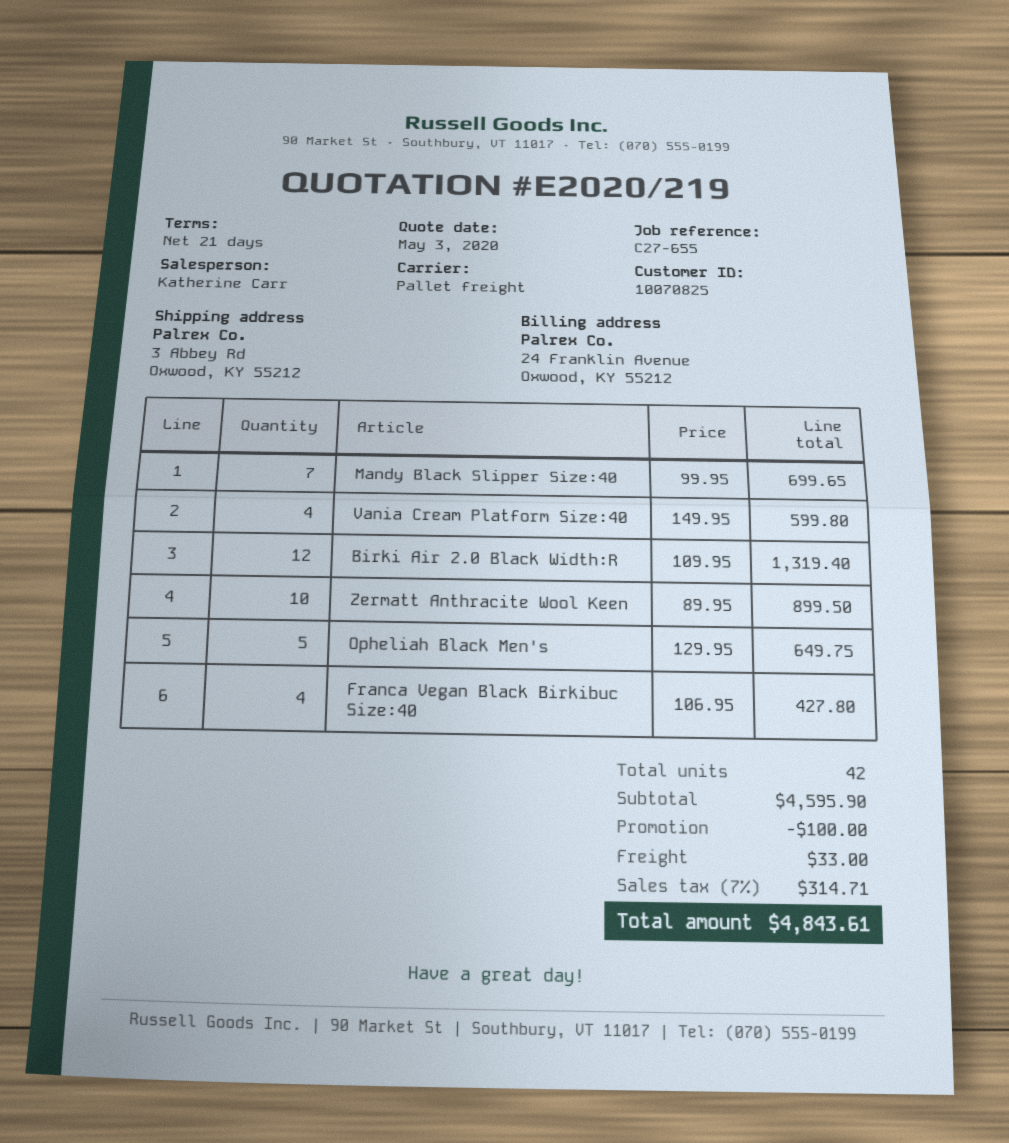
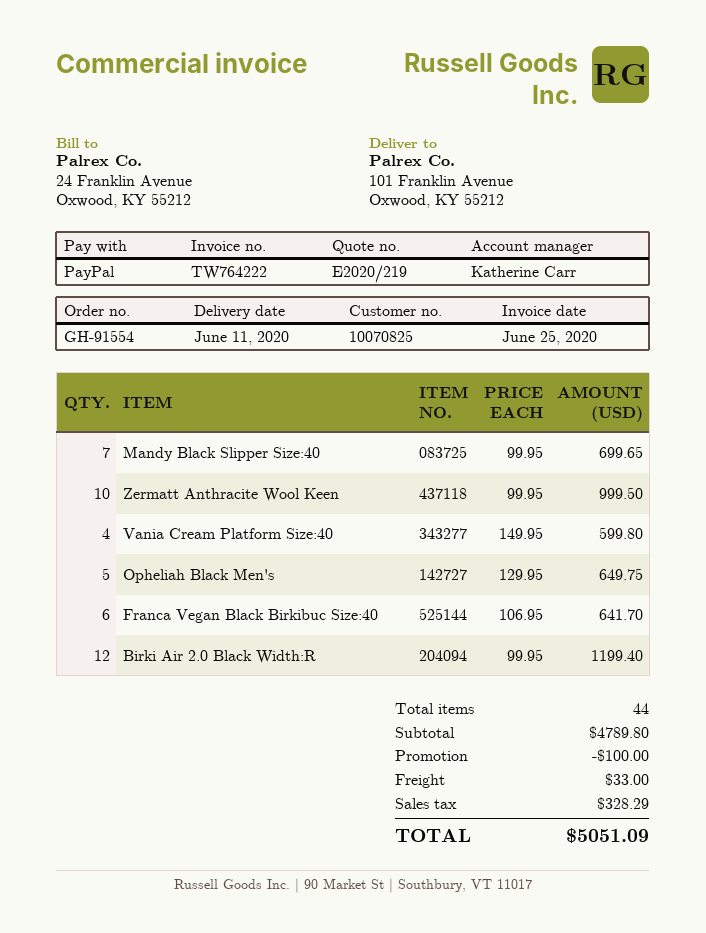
ship to: 3 Abbey Rd, Oxwood, KY 55212 -> 101 Franklin Avenue, Oxwood, KY 55212
Birki Air 2.0 Black Width:R: 12 x 109.95 = 1319.40 -> 12 x 99.95 = 1199.40
Zermatt Anthracite Wool Keen: 10 x 89.95 = 899.50 -> 10 x 99.95 = 999.50
Franca Vegan Black Birkibuc Size:40: 4 x 106.95 = 427.80 -> 6 x 106.95 = 641.70
total quantity: 42 -> 44
subtotal: 4595.90 -> 4789.80
tax: 314.71 -> 328.29
total: 4843.61 -> 5051.09

